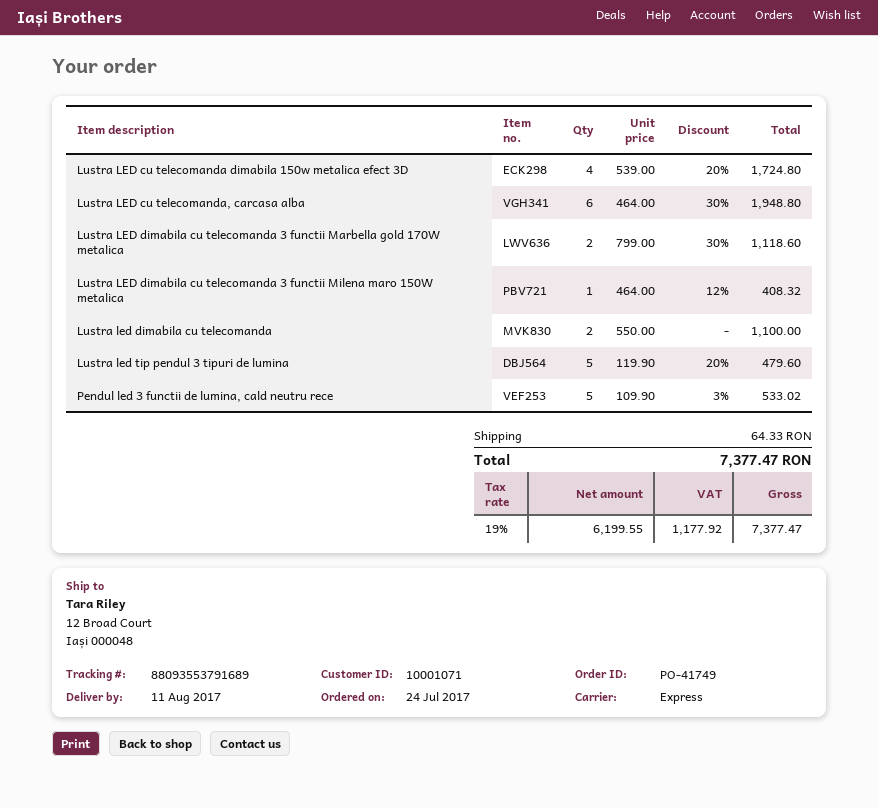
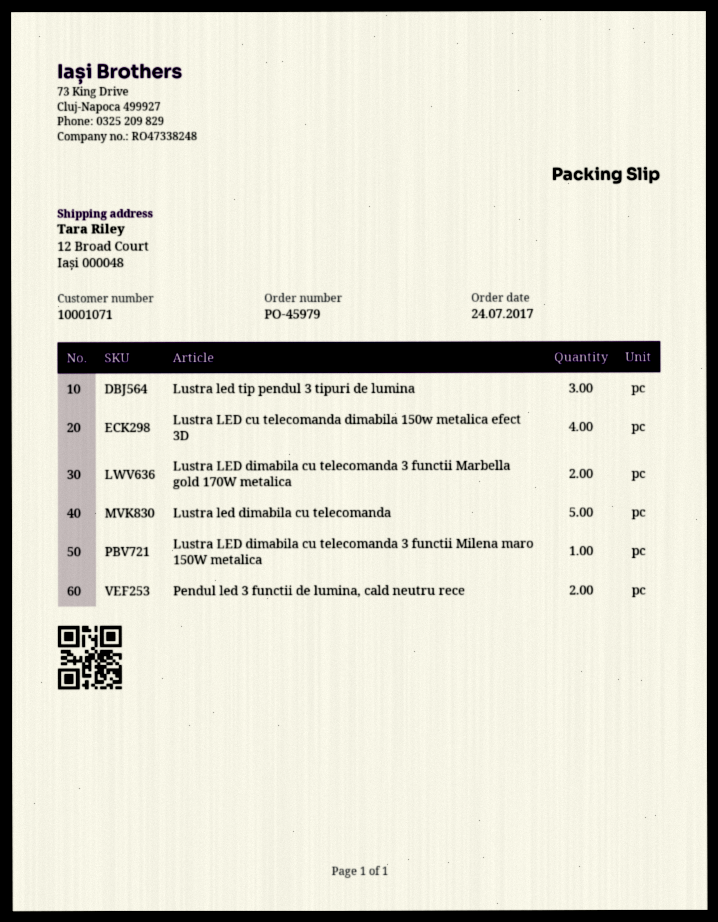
order number: PO-41749 -> PO-45979
Lustra LED cu telecomanda, carcasa alba: 6 -> none
Lustra led dimabila cu telecomanda: 2 -> 5
Lustra led tip pendul 3 tipuri de lumina: 5 -> 3
Pendul led 3 functii de lumina, cald neutru rece: 5 -> 2

